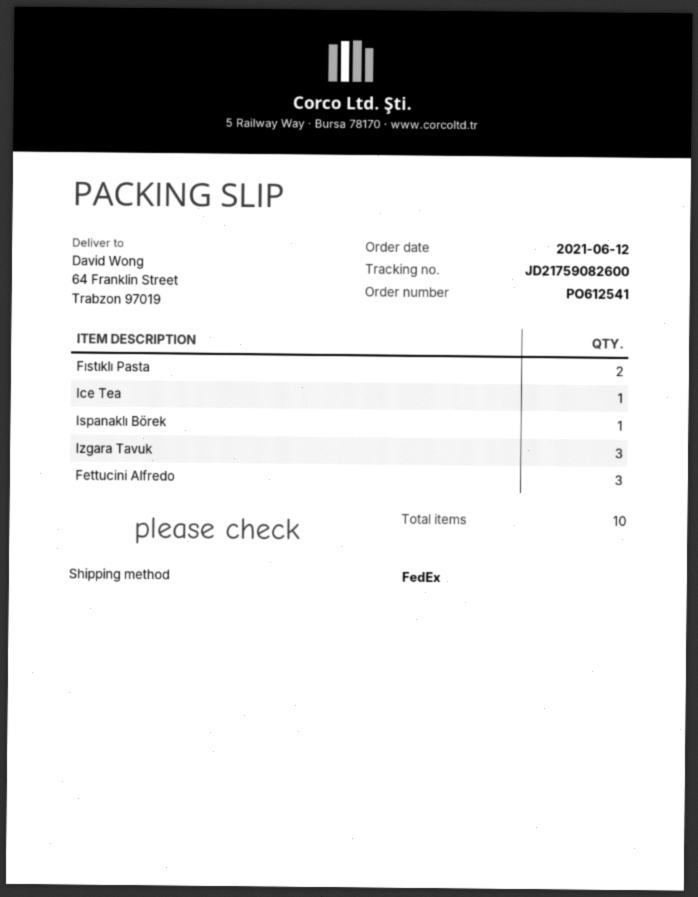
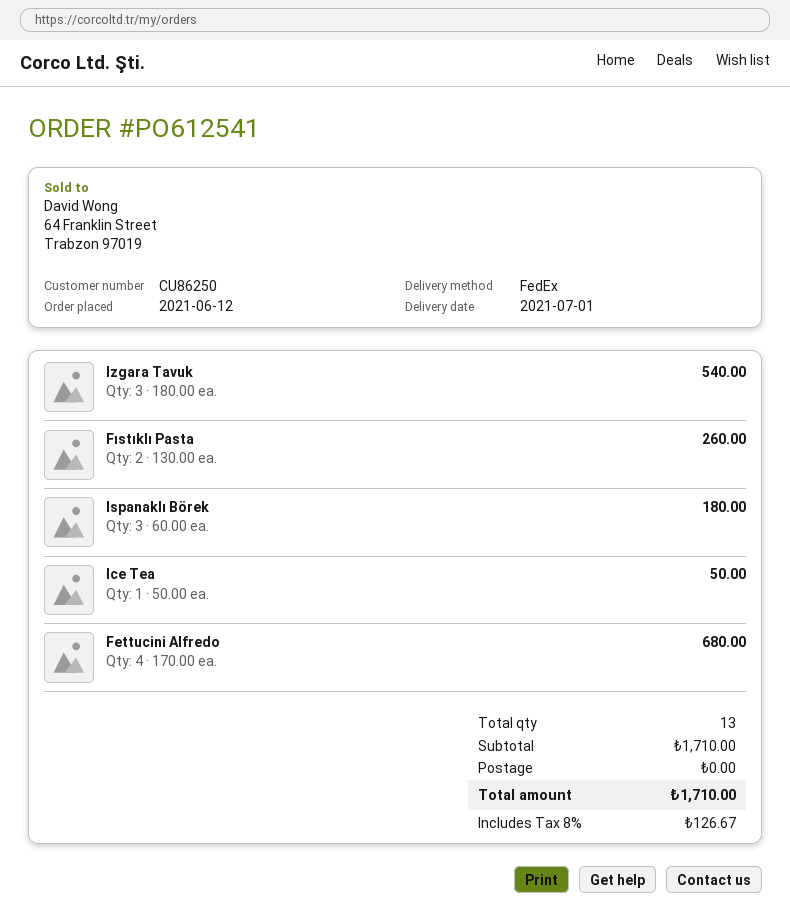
Ispanaklı Börek: 1 -> 3
Fettucini Alfredo: 3 -> 4
total quantity: 10 -> 13

